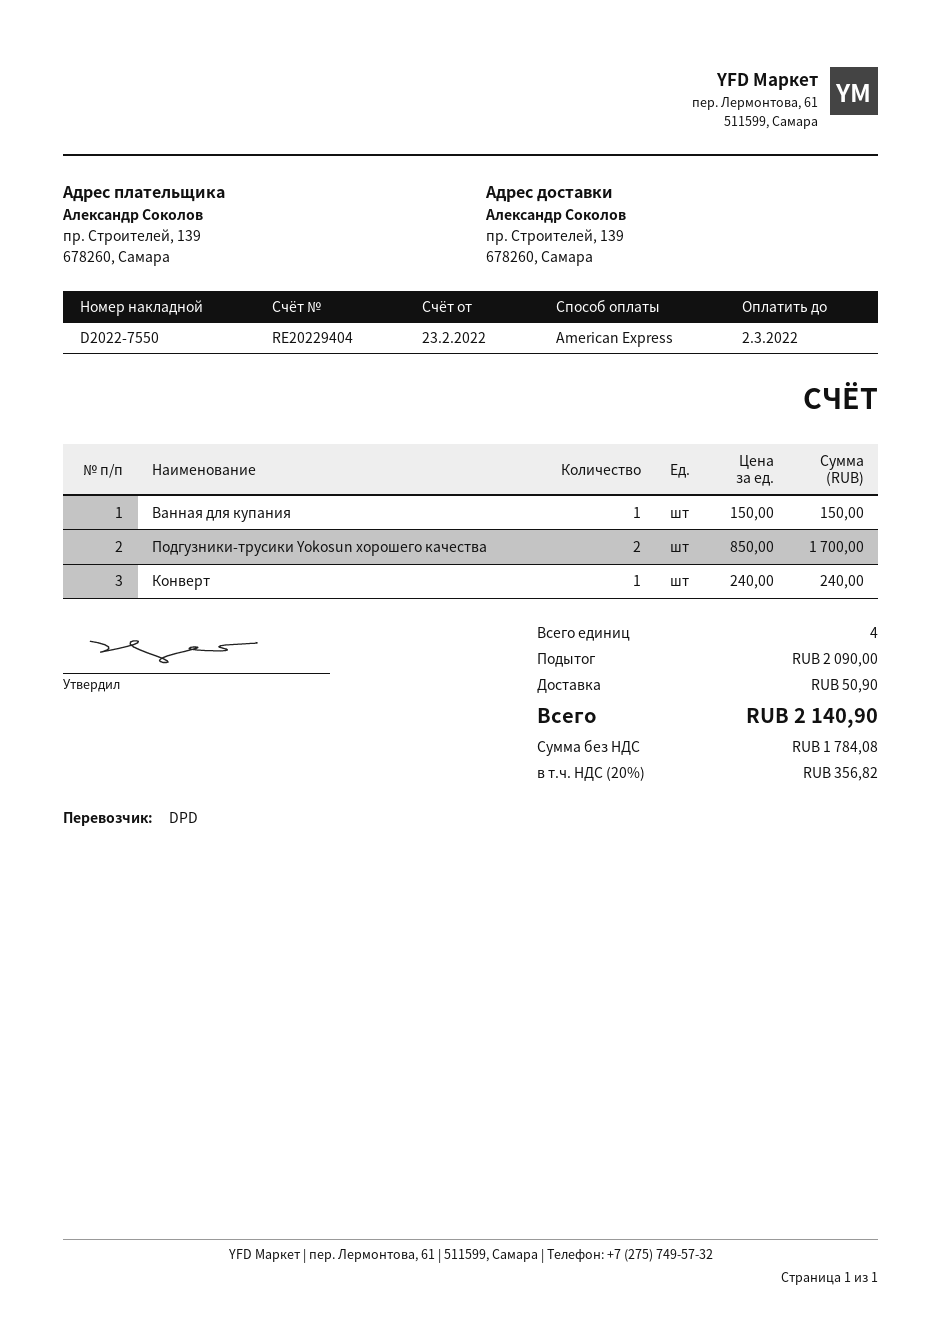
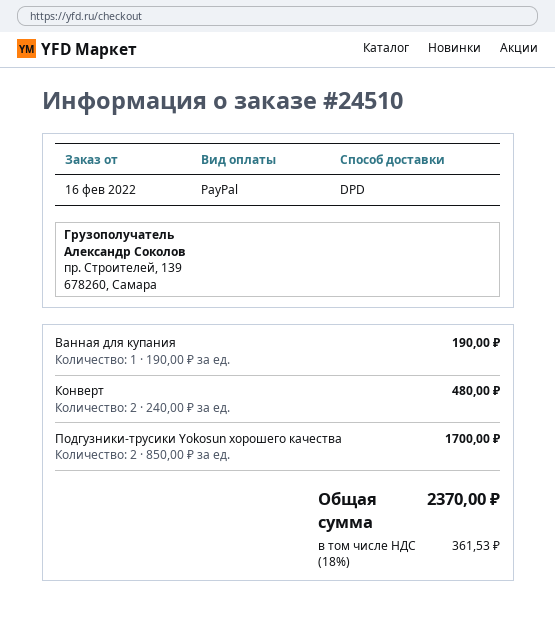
payment method: American Express -> PayPal
Ванная для купания: 1 x 150.00 = 150.00 -> 1 x 190.00 = 190.00
Конверт: 1 x 240.00 = 240.00 -> 2 x 240.00 = 480.00
shipping: 50.90 -> none
tax: 20% = 356.82 -> 18% = 361.53
total: 2140.90 -> 2370.00

